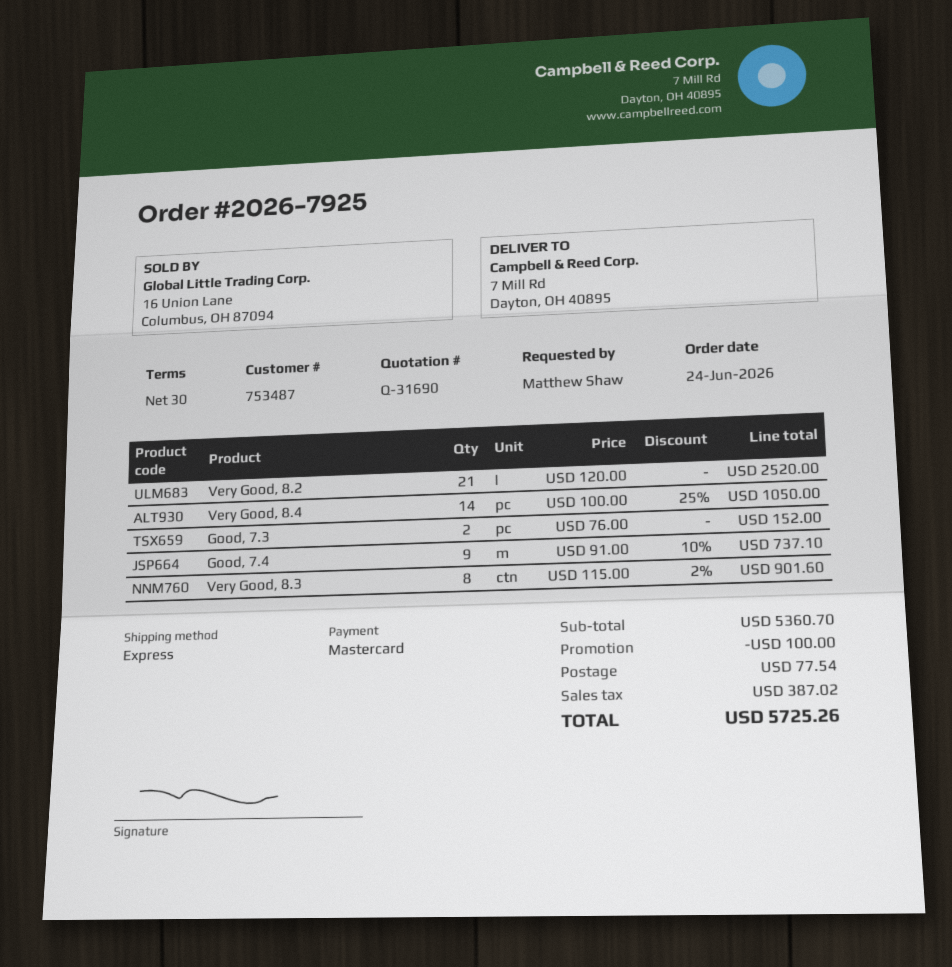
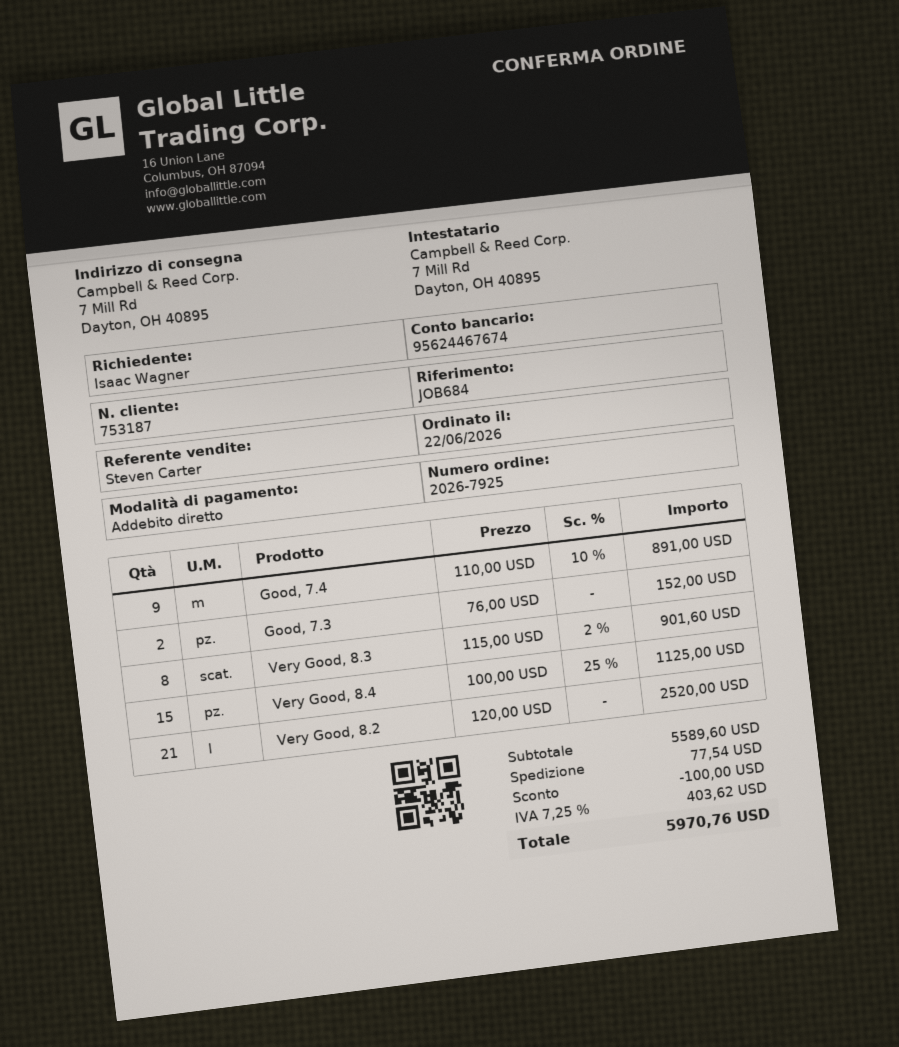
order date: 2026-06-24 -> 2026-06-22
customer number: 753487 -> 753187
ordered by: Matthew Shaw -> Isaac Wagner
payment method: Mastercard -> direct debit
Very Good, 8.4: 14 x 100.00 - 25% = 1050.00 -> 15 x 100.00 - 25% = 1125.00
Good, 7.4: 9 x 91.00 - 10% = 737.10 -> 9 x 110.00 - 10% = 891.00
subtotal: 5360.70 -> 5589.60
tax: 387.02 -> 403.62
total: 5725.26 -> 5970.76

